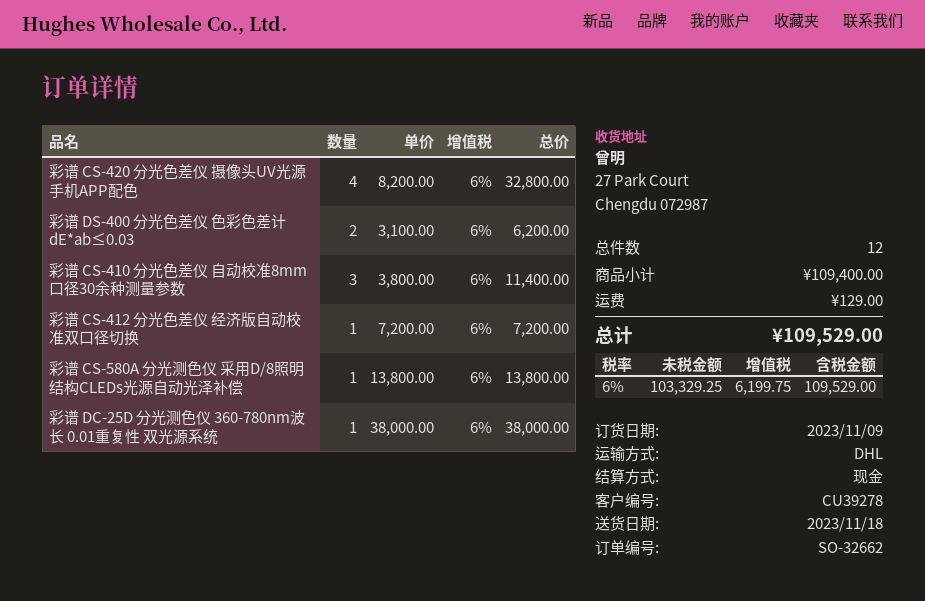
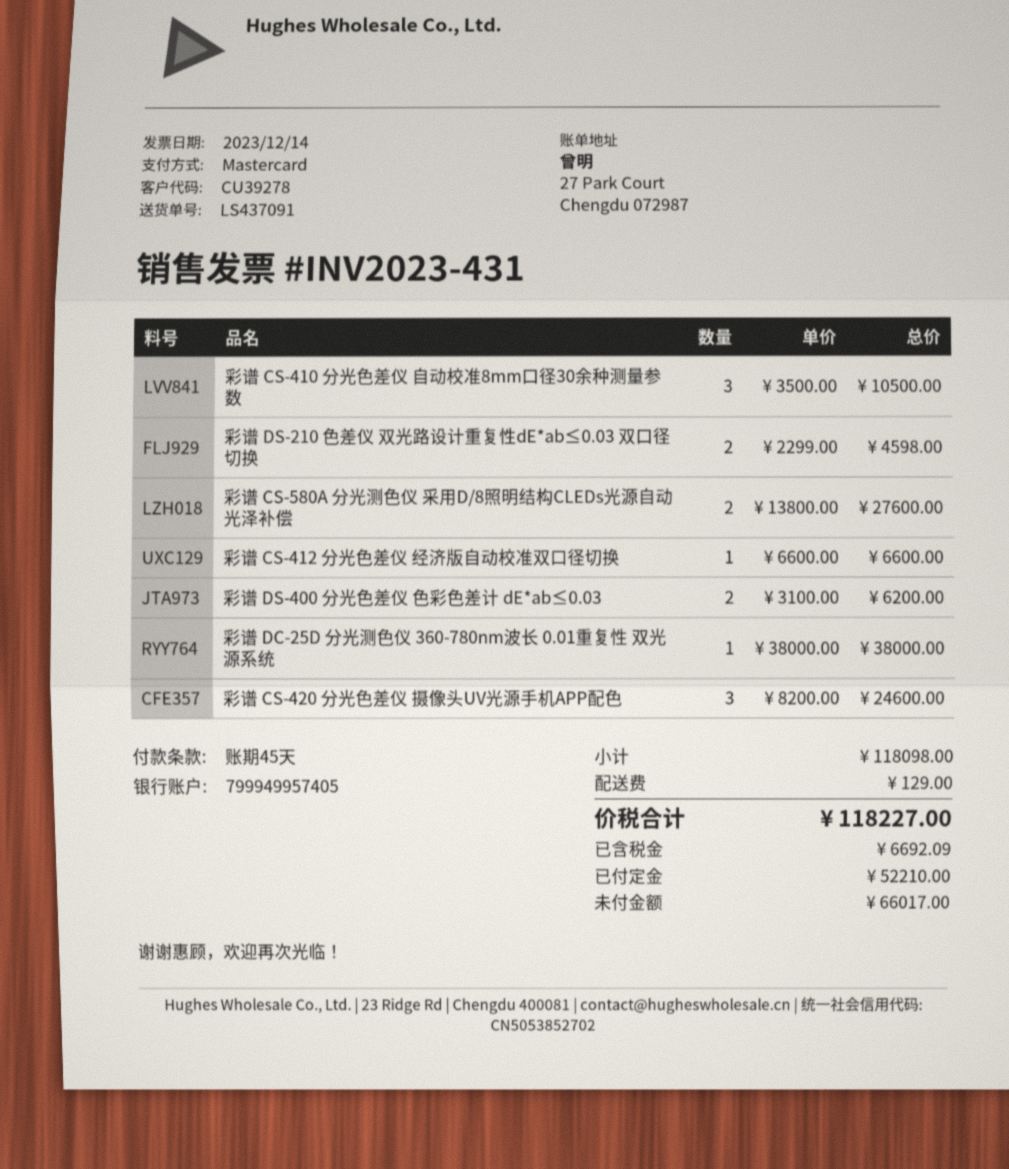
payment method: cash -> Mastercard
彩谱 CS-420 分光色差仪 摄像头UV光源手机APP配色: 4 x 8200.00 = 32800.00 -> 3 x 8200.00 = 24600.00
彩谱 CS-410 分光色差仪 自动校准8mm口径30余种测量参数: 3 x 3800.00 = 11400.00 -> 3 x 3500.00 = 10500.00
彩谱 CS-412 分光色差仪 经济版自动校准双口径切换: 1 x 7200.00 = 7200.00 -> 1 x 6600.00 = 6600.00
彩谱 CS-580A 分光测色仪 采用D/8照明结构CLEDs光源自动光泽补偿: 1 x 13800.00 = 13800.00 -> 2 x 13800.00 = 27600.00
彩谱 DS-210 色差仪 双光路设计重复性dE*ab≤0.03 双口径切换: none -> 2 x 2299.00 = 4598.00
subtotal: 109400.00 -> 118098.00
tax: 6199.75 -> 6692.09
total: 109529.00 -> 118227.00

